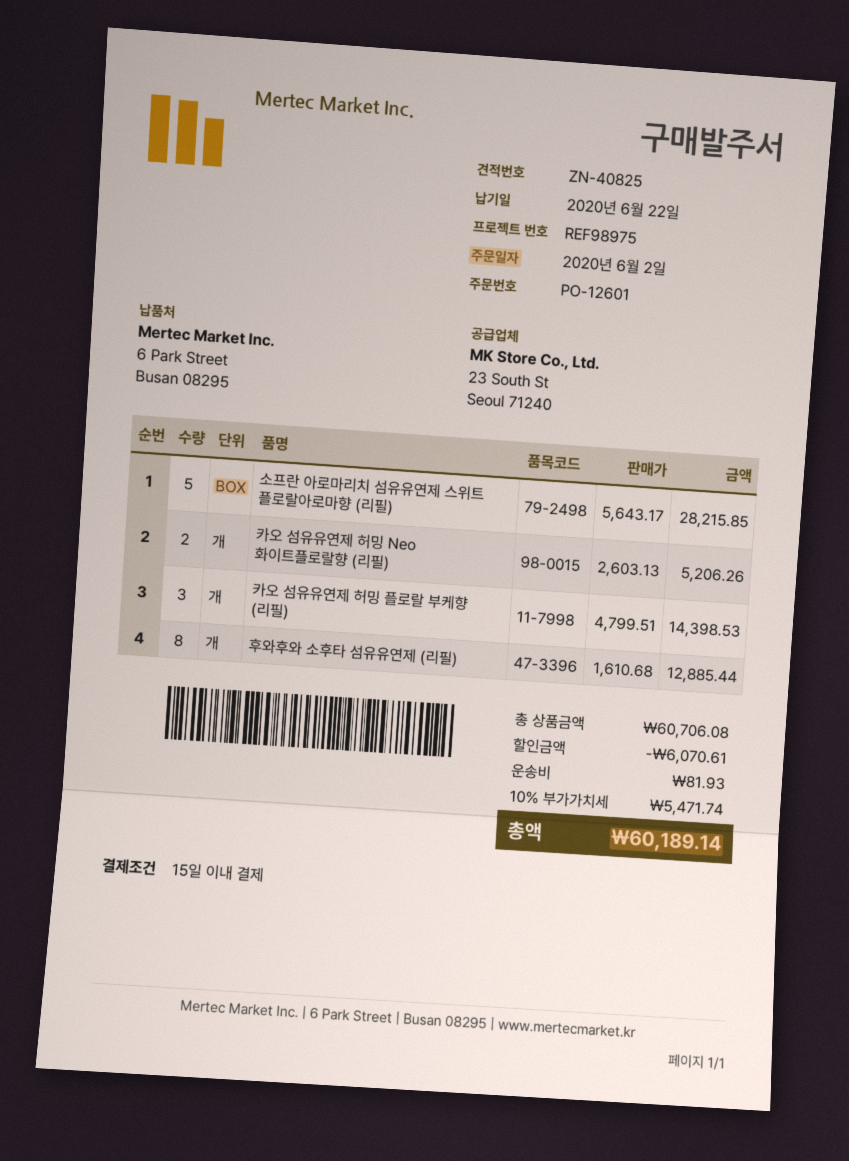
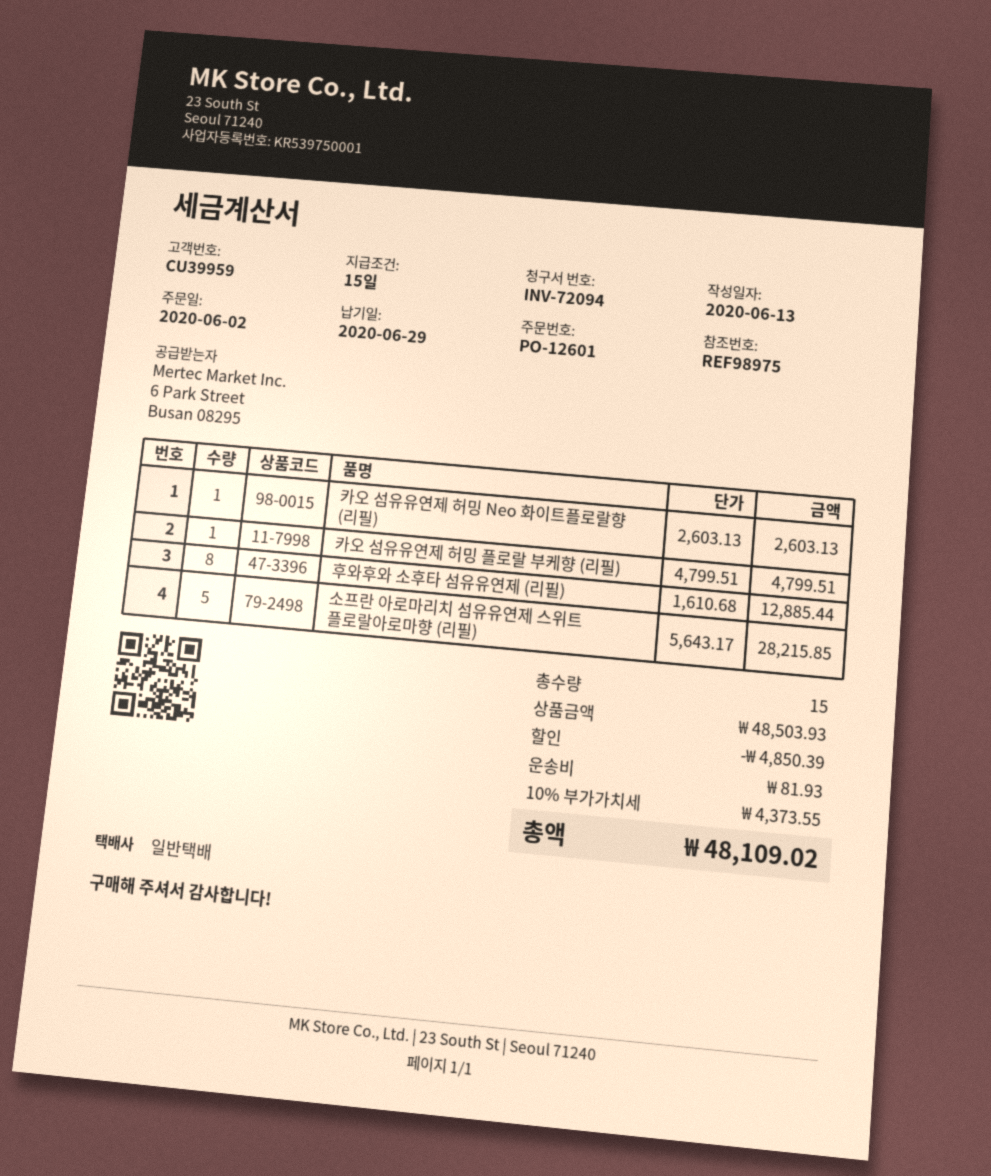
delivery date: 2020-06-22 -> 2020-06-29
카오 섬유유연제 허밍 Neo 화이트플로랄향 (리필): 2 x 2603.13 = 5206.26 -> 1 x 2603.13 = 2603.13
카오 섬유유연제 허밍 플로랄 부케향 (리필): 3 x 4799.51 = 14398.53 -> 1 x 4799.51 = 4799.51
subtotal: 60706.08 -> 48503.93
discount: 6070.61 -> 4850.39
tax: 10% = 5471.74 -> 10% = 4373.55
total: 60189.14 -> 48109.02

